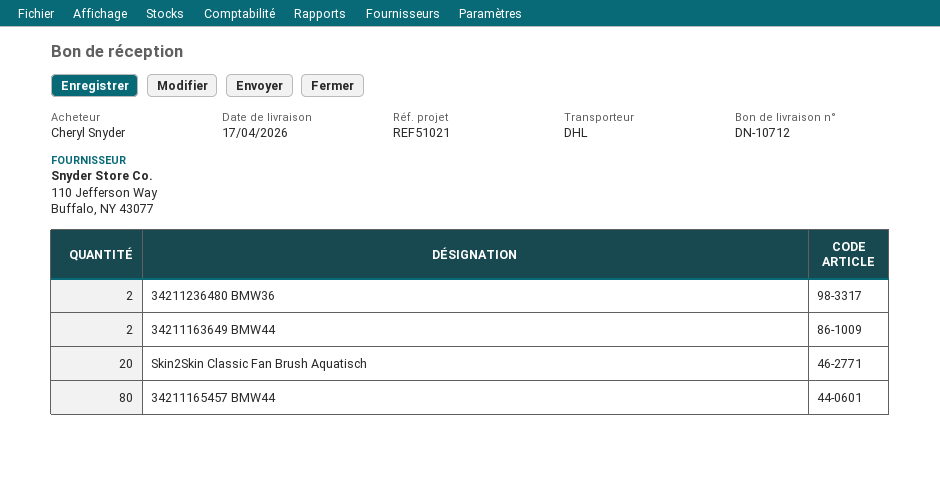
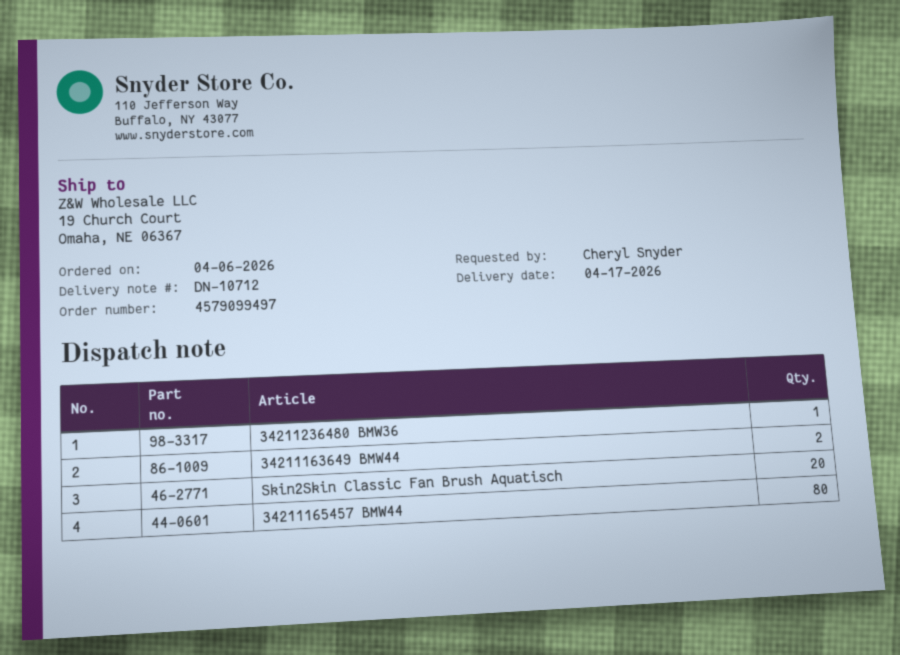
34211236480 BMW36: 2 -> 1

